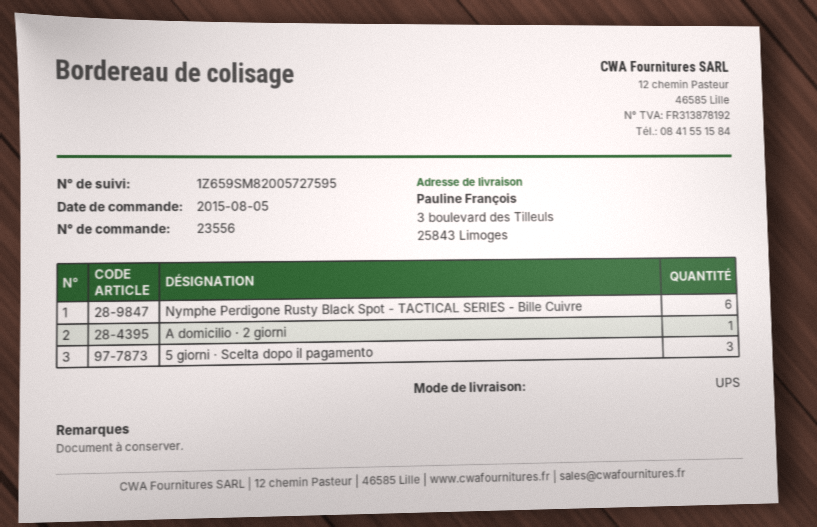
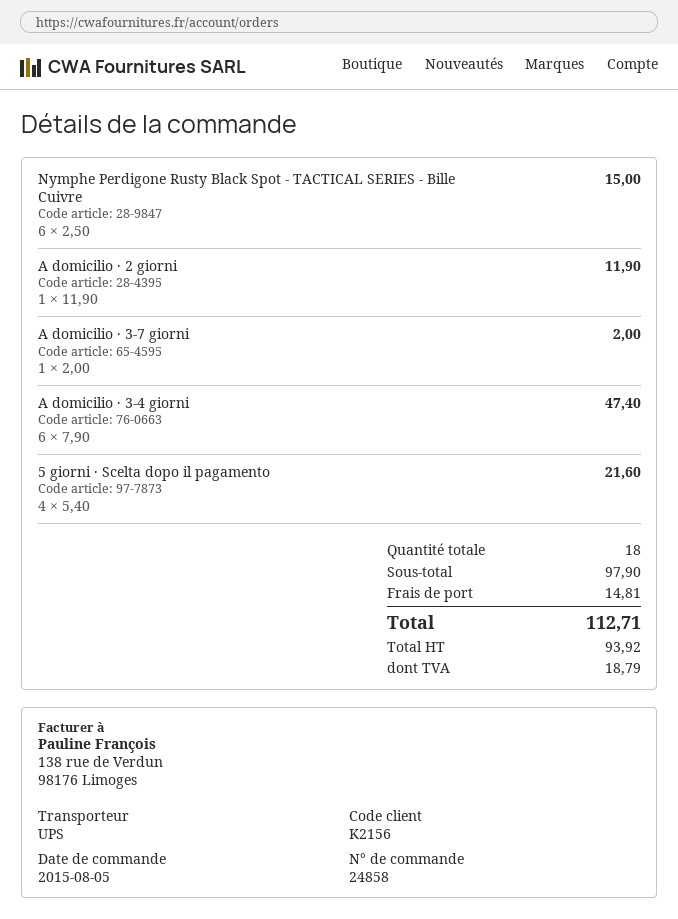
order number: 23556 -> 24858
5 giorni · Scelta dopo il pagamento: 3 -> 4
A domicilio · 3-7 giorni: none -> 1
A domicilio · 3-4 giorni: none -> 6

